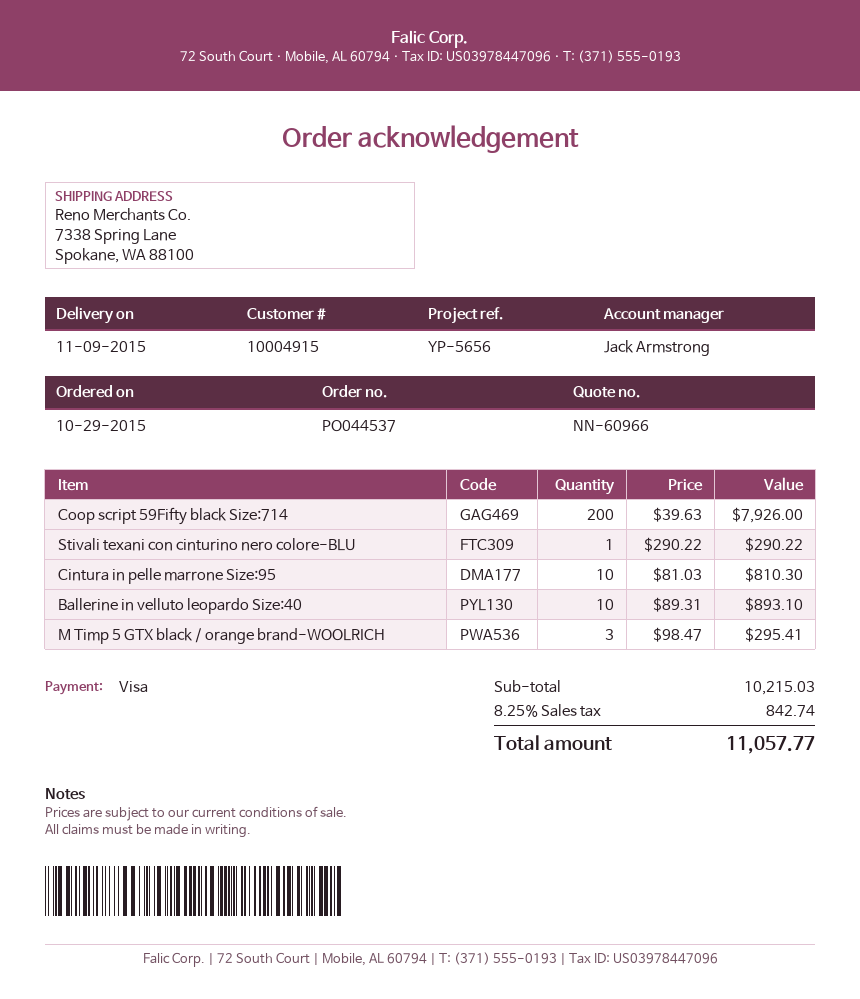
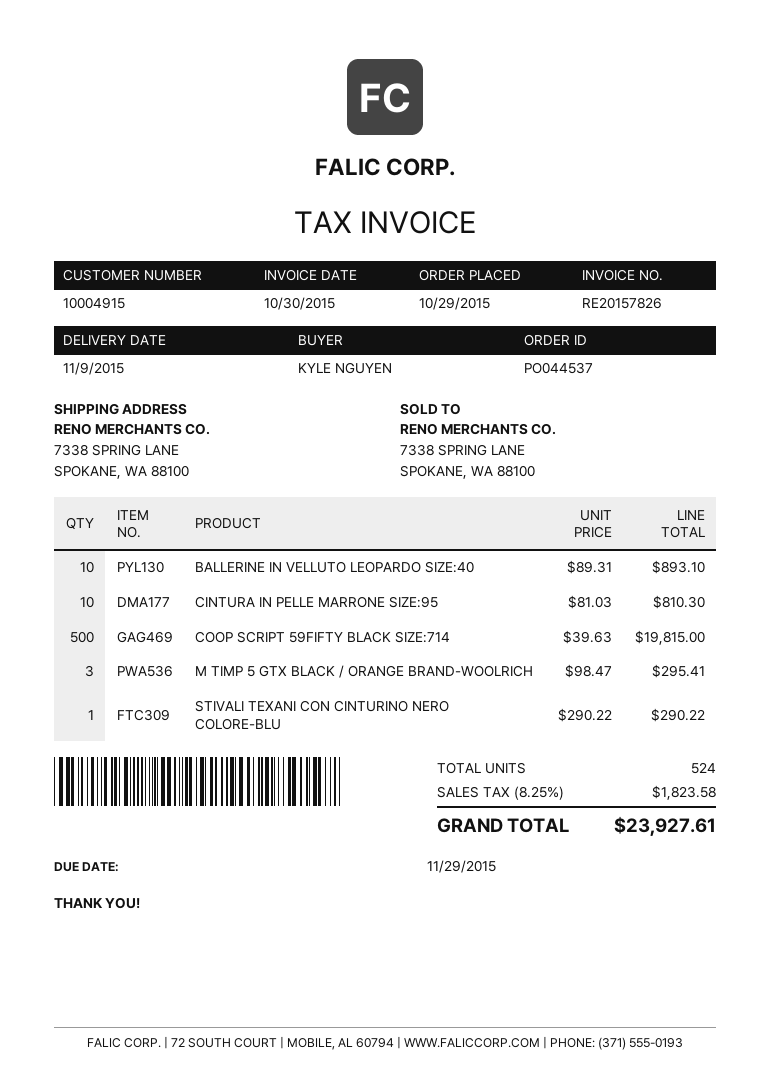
Coop script 59Fifty black Size:714: 200 x 39.63 = 7926.00 -> 500 x 39.63 = 19815.00
tax: 8.25% = 842.74 -> 8.25% = 1823.58
total: 11057.77 -> 23927.61

